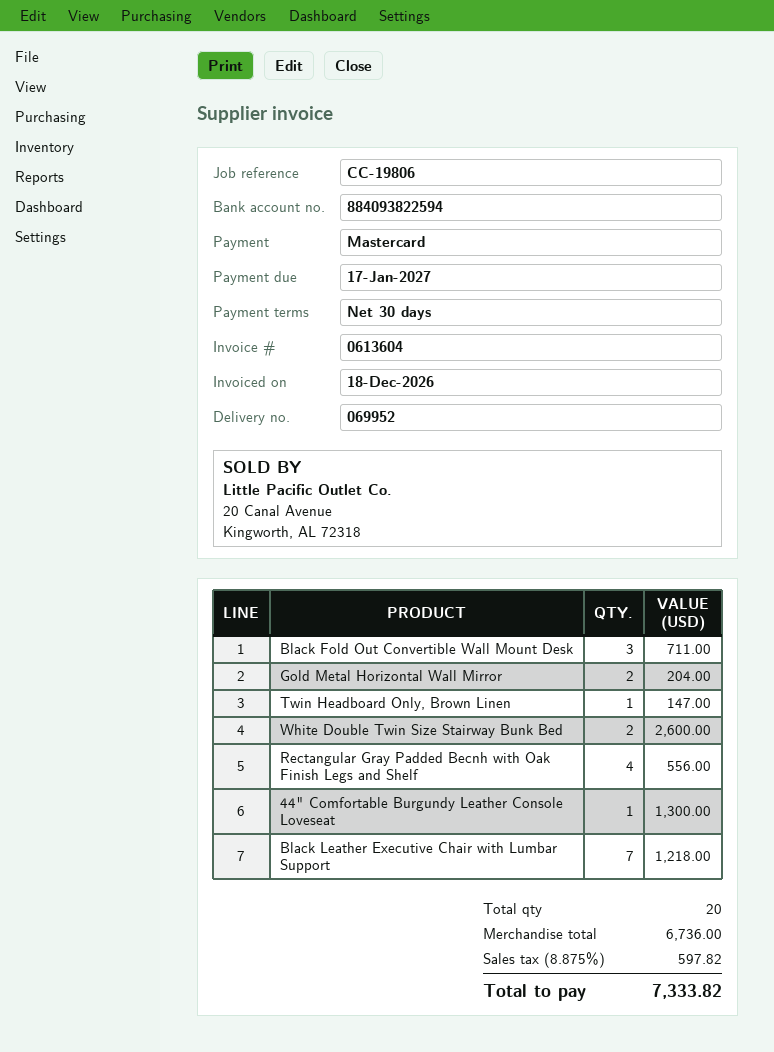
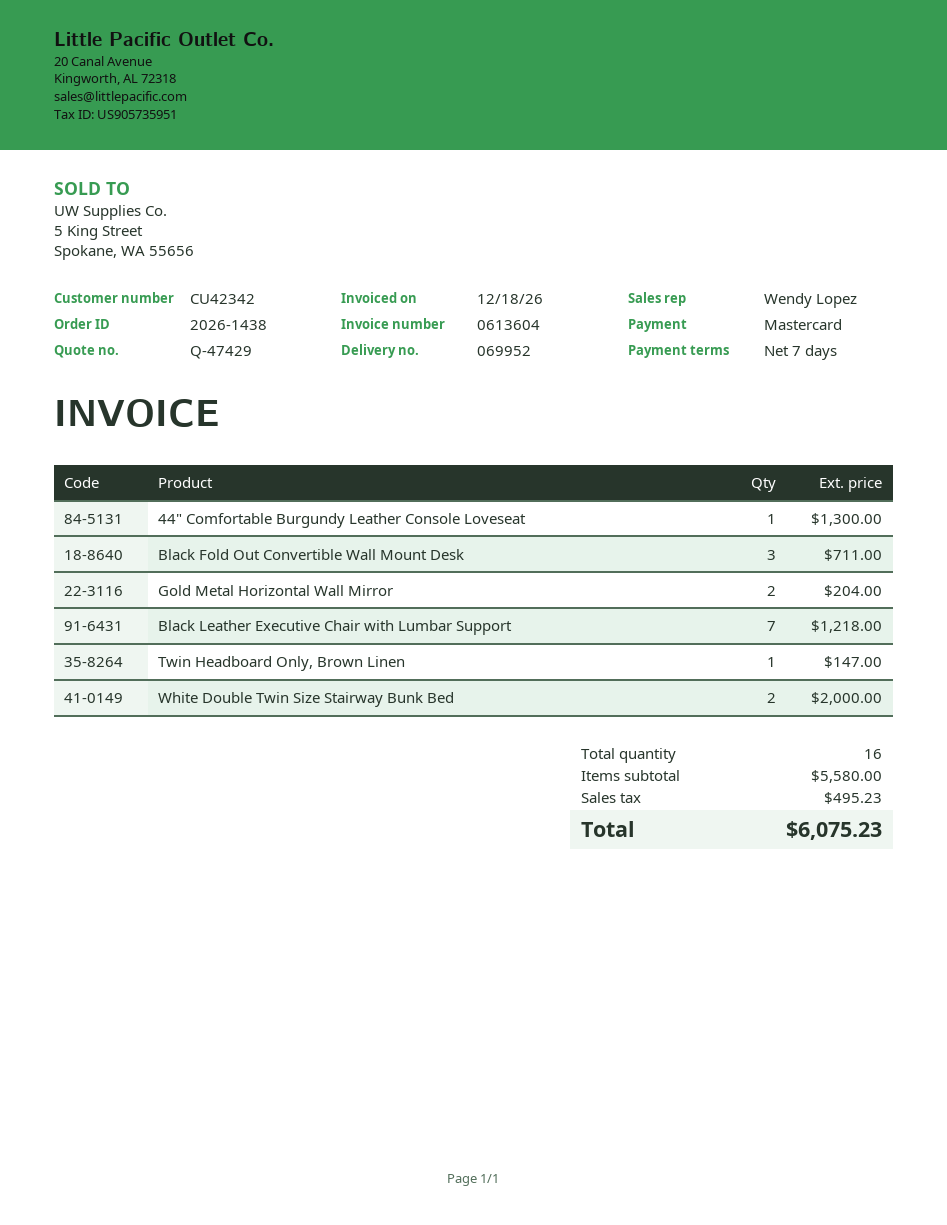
payment terms: 30 days -> 7 days
White Double Twin Size Stairway Bunk Bed: 2 for 2600.00 -> 2 for 2000.00
Rectangular Gray Padded Becnh with Oak Finish Legs and Shelf: 4 for 556.00 -> none
total quantity: 20 -> 16
subtotal: 6736.00 -> 5580.00
tax: 597.82 -> 495.23
total: 7333.82 -> 6075.23

